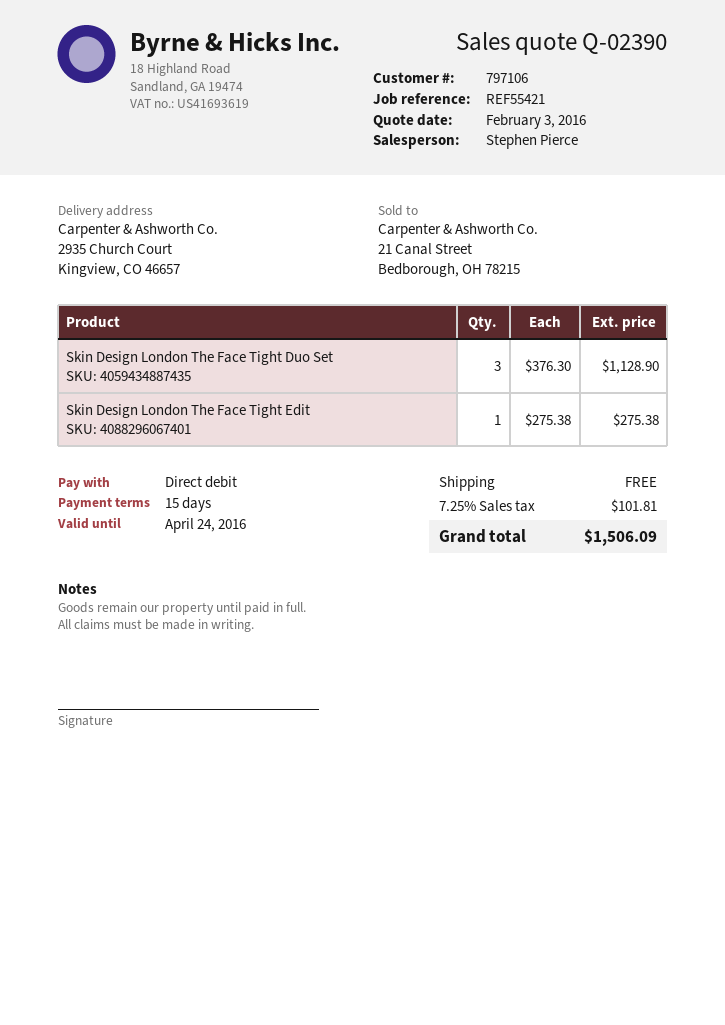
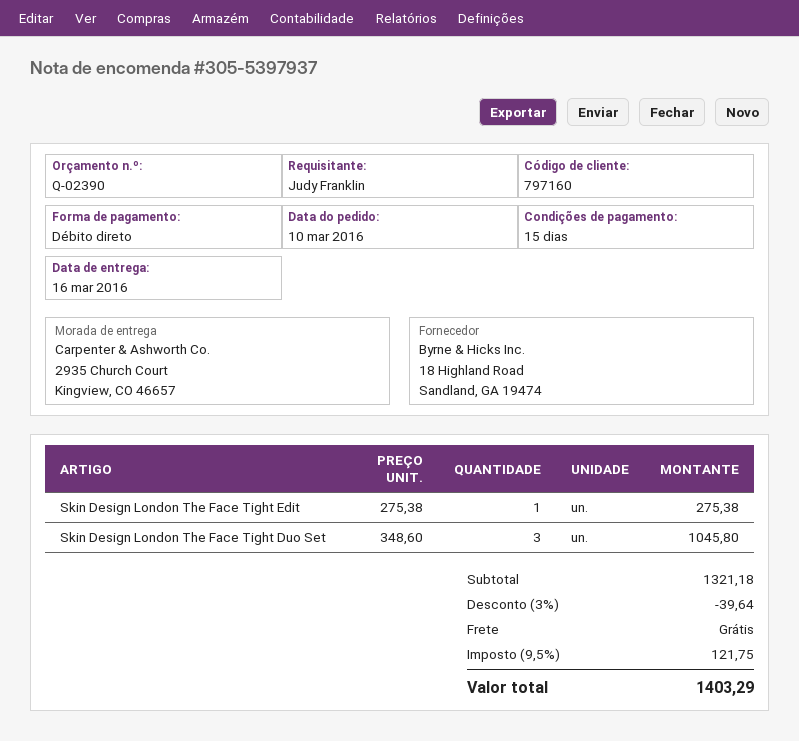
customer number: 797106 -> 797160
Skin Design London The Face Tight Duo Set: 3 x 376.30 = 1128.90 -> 3 x 348.60 = 1045.80
discount: none -> 3% = 39.64
tax: 7.25% = 101.81 -> 9.5% = 121.75
total: 1506.09 -> 1403.29

